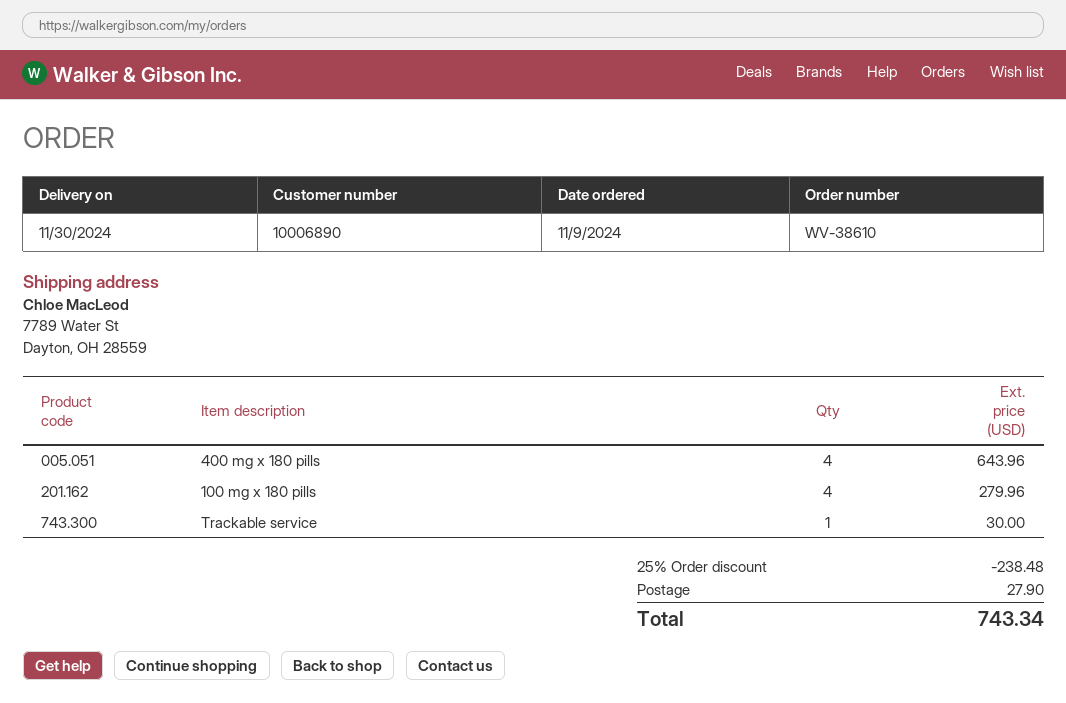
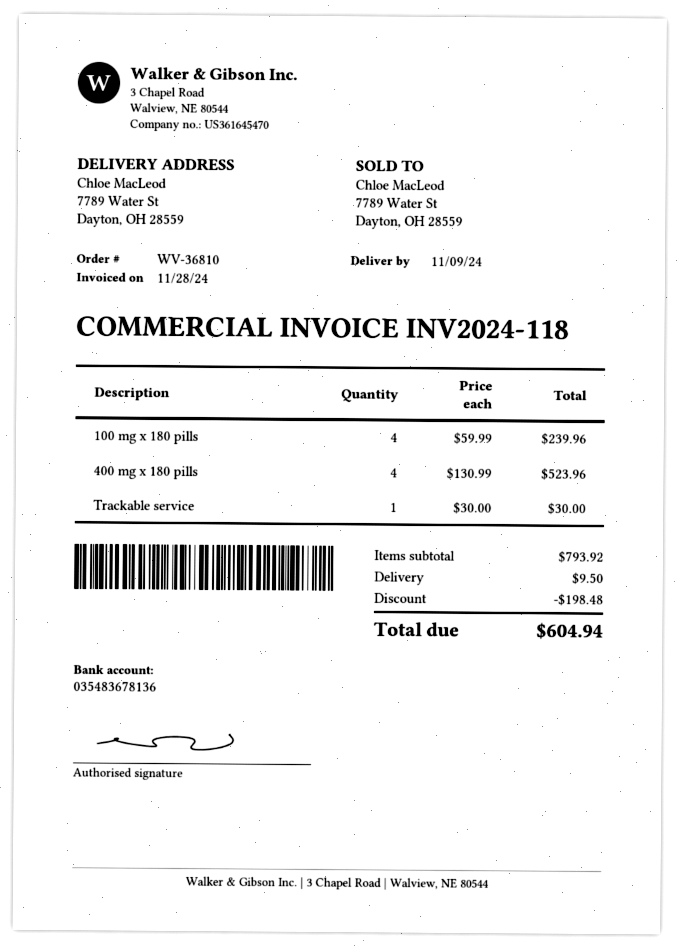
order number: WV-38610 -> WV-36810
delivery date: 2024-11-30 -> 2024-11-09
400 mg x 180 pills: 4 for 643.96 -> 4 for 523.96
100 mg x 180 pills: 4 for 279.96 -> 4 for 239.96
discount: 238.48 -> 198.48
shipping: 27.90 -> 9.50
total: 743.34 -> 604.94

